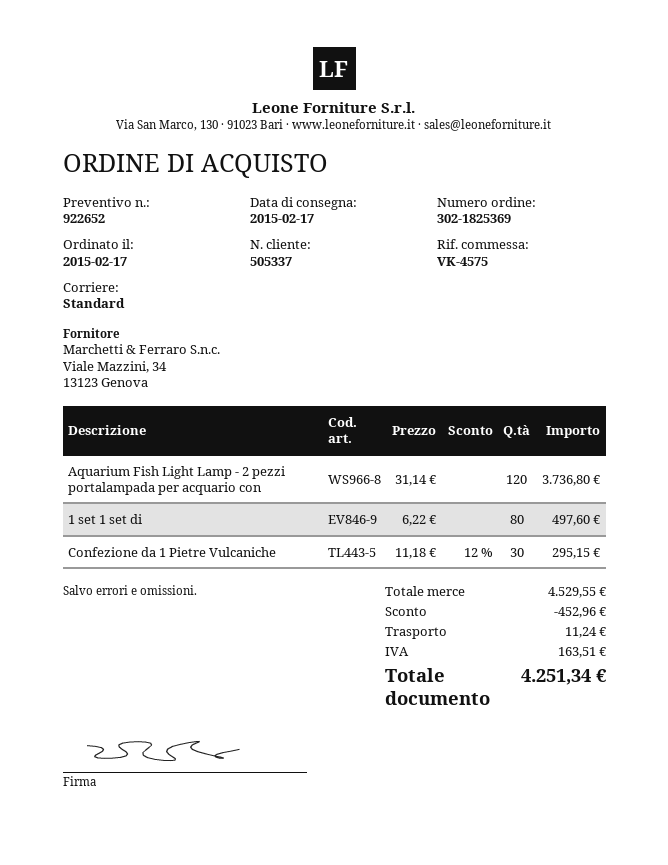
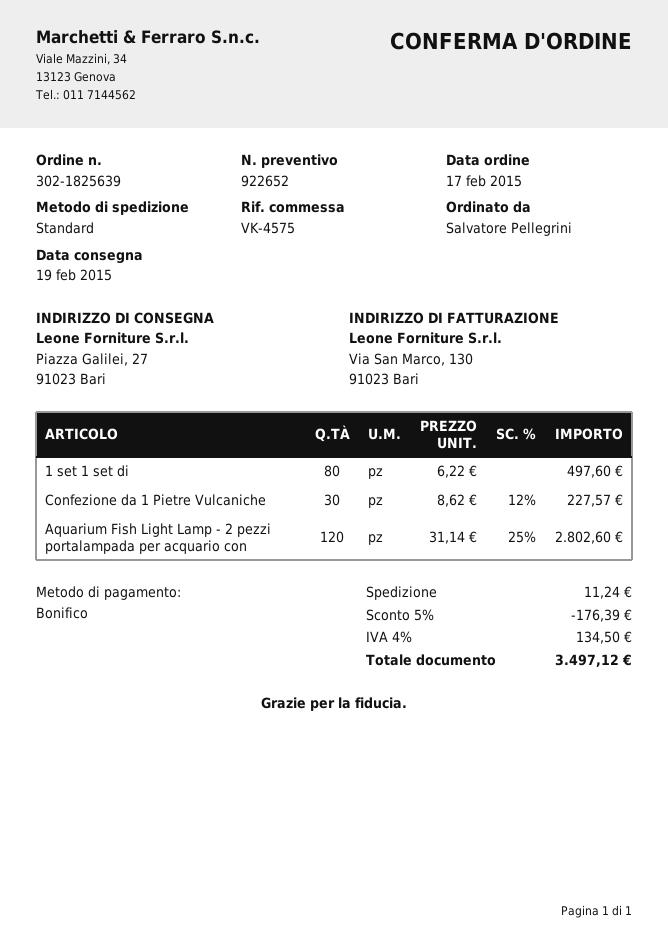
order number: 302-1825369 -> 302-1825639
delivery date: 2015-02-17 -> 2015-02-19
Aquarium Fish Light Lamp - 2 pezzi portalampada per acquario con: 120 x 31.14 = 3736.80 -> 120 x 31.14 - 25% = 2802.60
Confezione da 1 Pietre Vulcaniche: 30 x 11.18 - 12% = 295.15 -> 30 x 8.62 - 12% = 227.57
discount: 452.96 -> 176.39
tax: 163.51 -> 134.50
total: 4251.34 -> 3497.12

